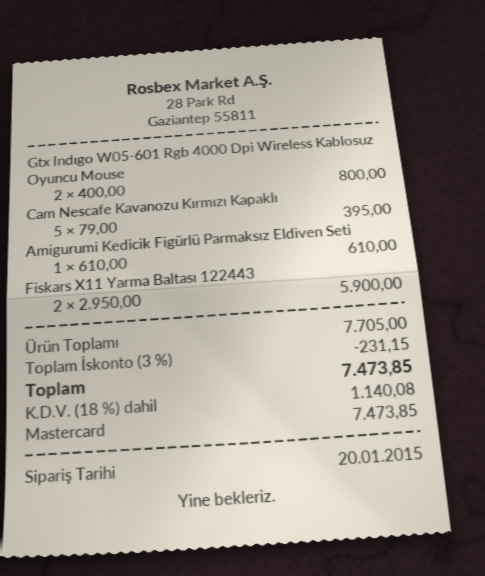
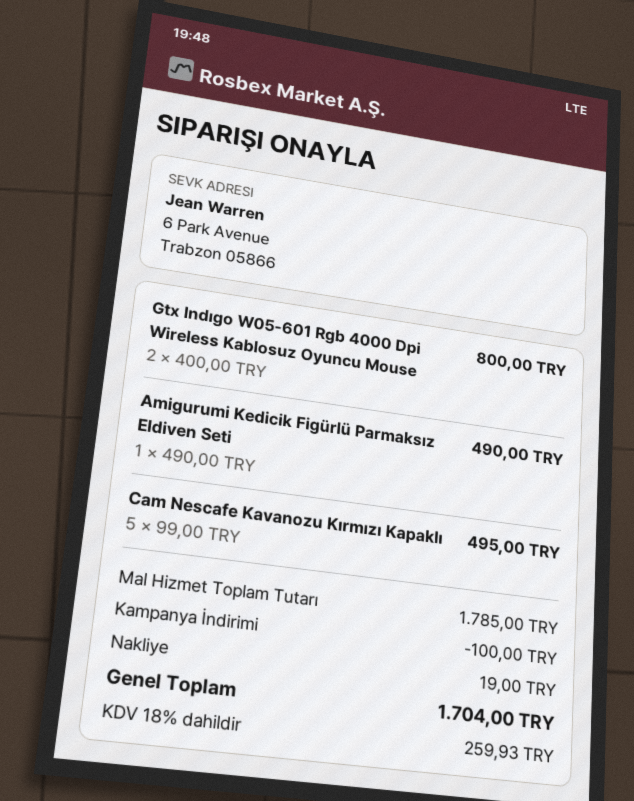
Cam Nescafe Kavanozu Kırmızı Kapaklı: 5 x 79.00 = 395.00 -> 5 x 99.00 = 495.00
Amigurumi Kedicik Figürlü Parmaksız Eldiven Seti: 1 x 610.00 = 610.00 -> 1 x 490.00 = 490.00
Fiskars X11 Yarma Baltası 122443: 2 x 2950.00 = 5900.00 -> none
subtotal: 7705.00 -> 1785.00
discount: 231.15 -> 100.00
shipping: none -> 19.00
tax: 18% = 1140.08 -> 18% = 259.93
total: 7473.85 -> 1704.00

